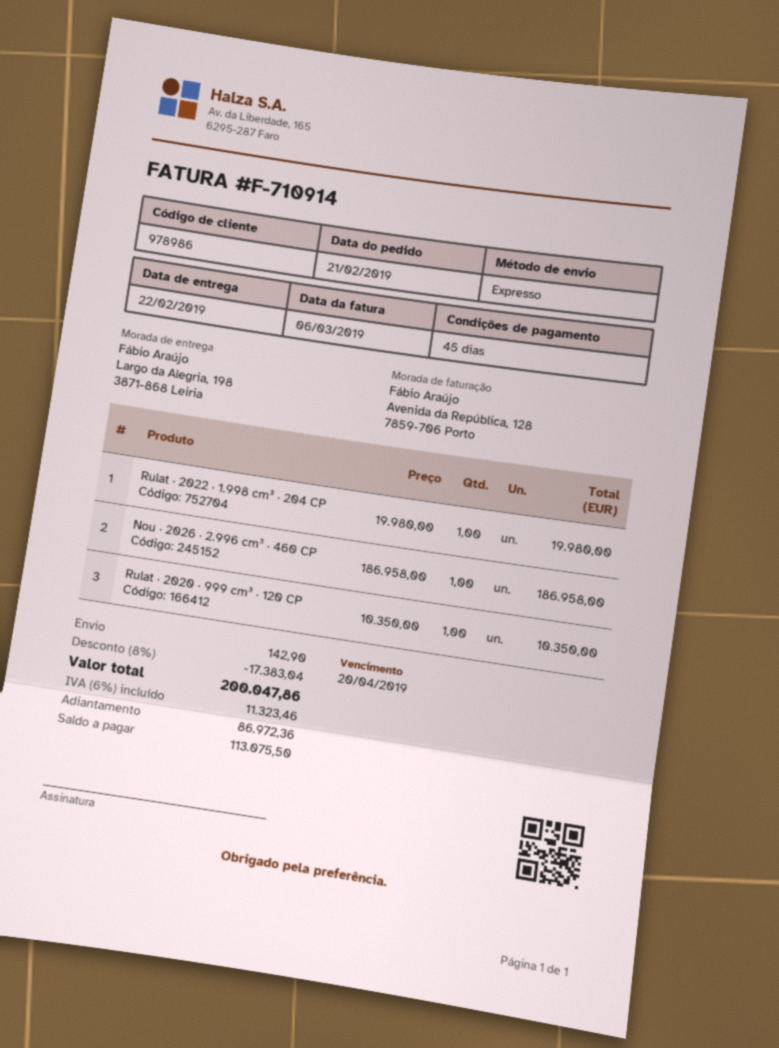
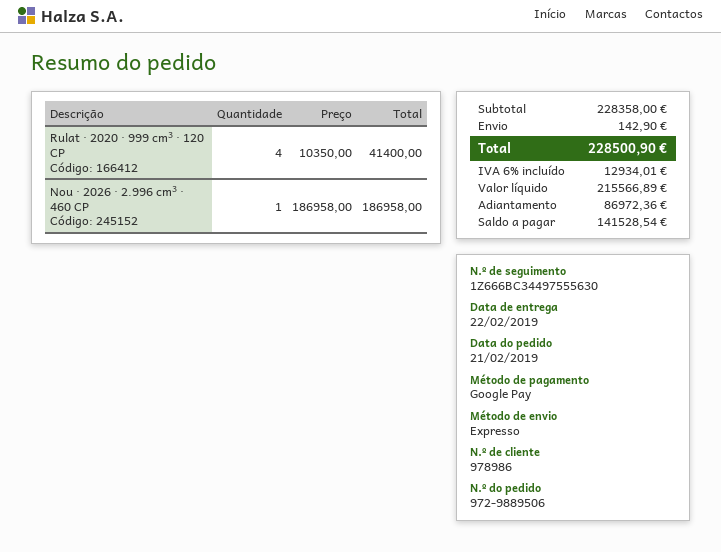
Rulat · 2022 · 1.998 cm³ · 204 CP: 1 x 19980.00 = 19980.00 -> none
Rulat · 2020 · 999 cm³ · 120 CP: 1 x 10350.00 = 10350.00 -> 4 x 10350.00 = 41400.00
discount: 8% = 17383.04 -> none
tax: 6% = 11323.46 -> 6% = 12934.01
total: 200047.86 -> 228500.90
balance: 113075.50 -> 141528.54

